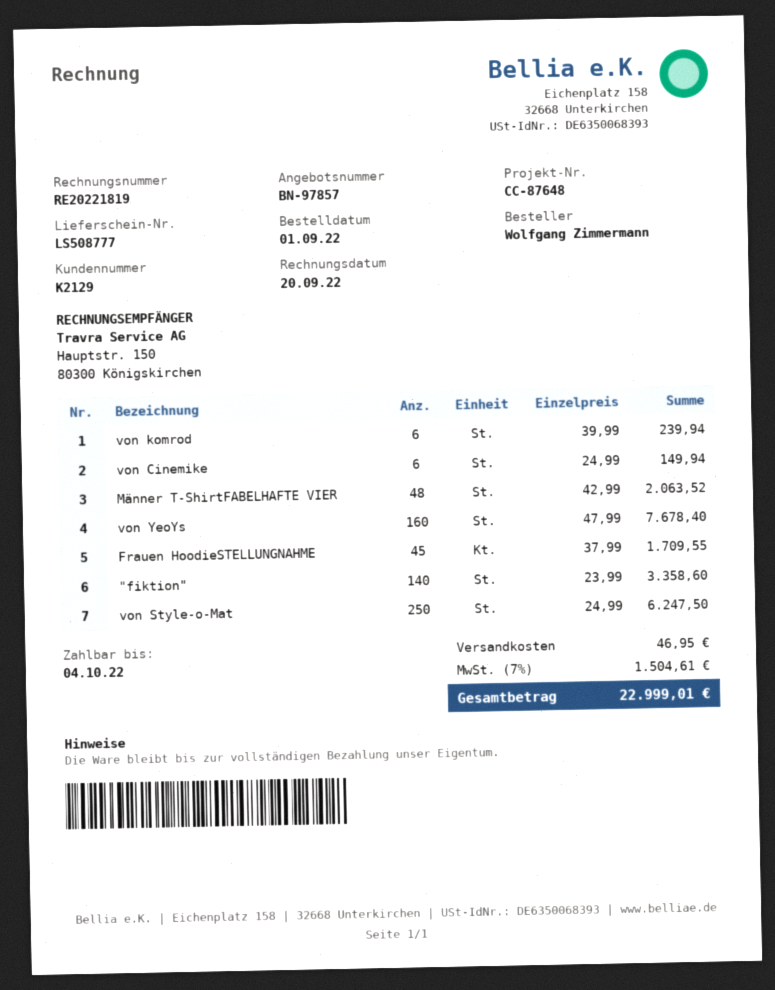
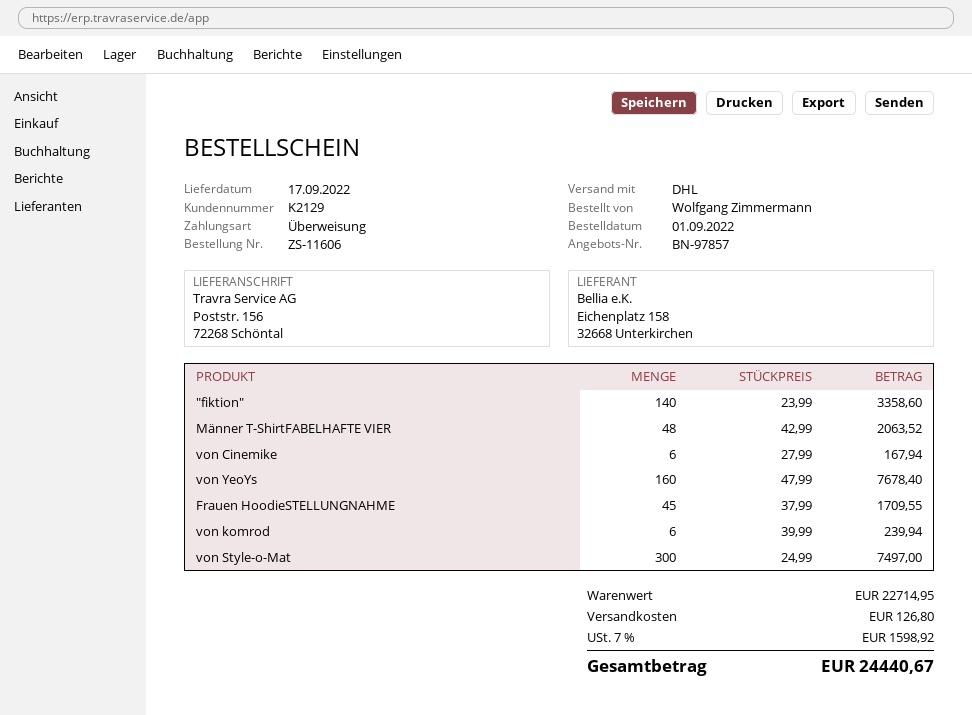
von Cinemike: 6 x 24.99 = 149.94 -> 6 x 27.99 = 167.94
von Style-o-Mat: 250 x 24.99 = 6247.50 -> 300 x 24.99 = 7497.00
shipping: 46.95 -> 126.80
tax: 7% = 1504.61 -> 7% = 1598.92
total: 22999.01 -> 24440.67

